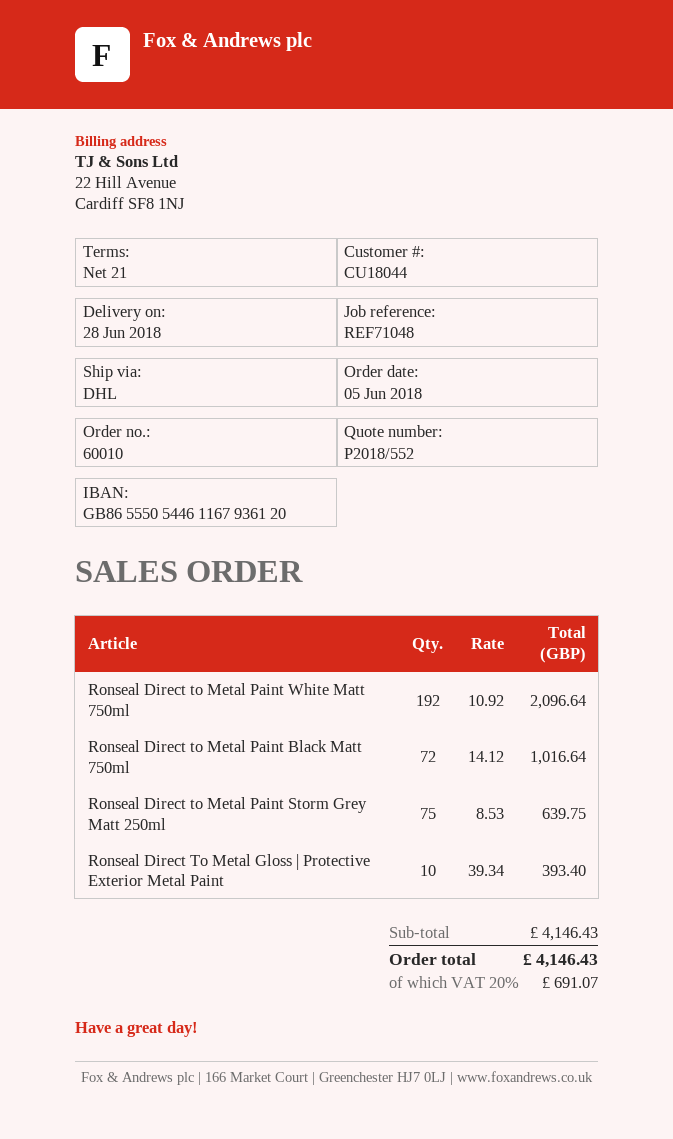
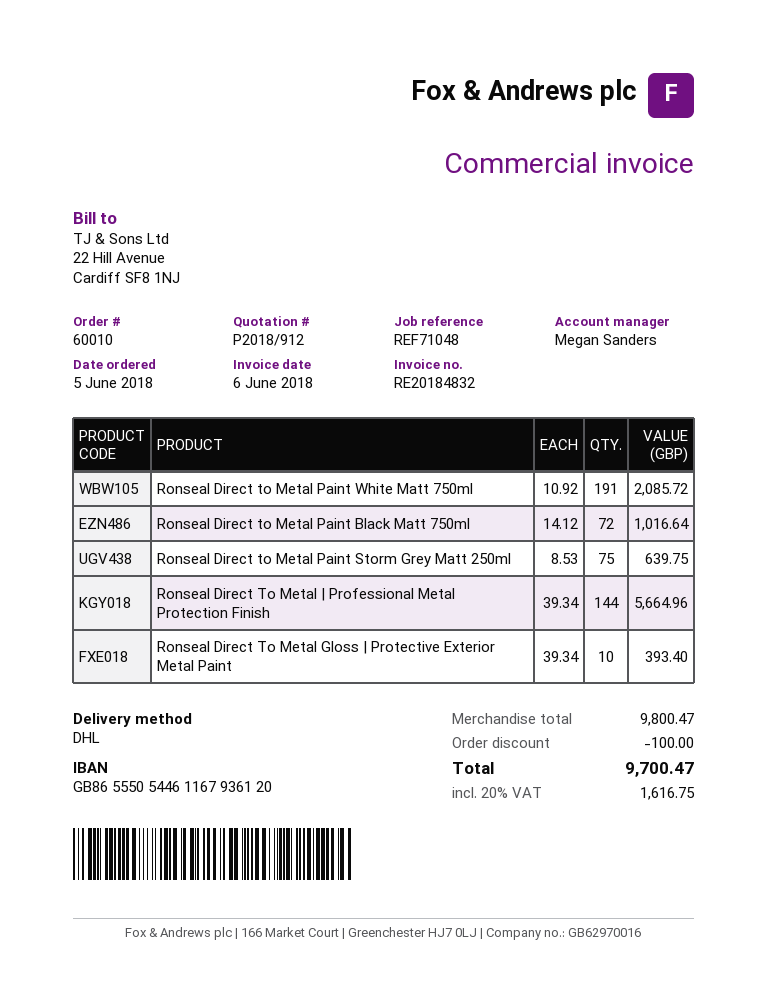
quote number: P2018/552 -> P2018/912
Ronseal Direct to Metal Paint White Matt 750ml: 192 x 10.92 = 2096.64 -> 191 x 10.92 = 2085.72
Ronseal Direct To Metal | Professional Metal Protection Finish: none -> 144 x 39.34 = 5664.96
subtotal: 4146.43 -> 9800.47
discount: none -> 100.00
tax: 20% = 691.07 -> 20% = 1616.75
total: 4146.43 -> 9700.47

